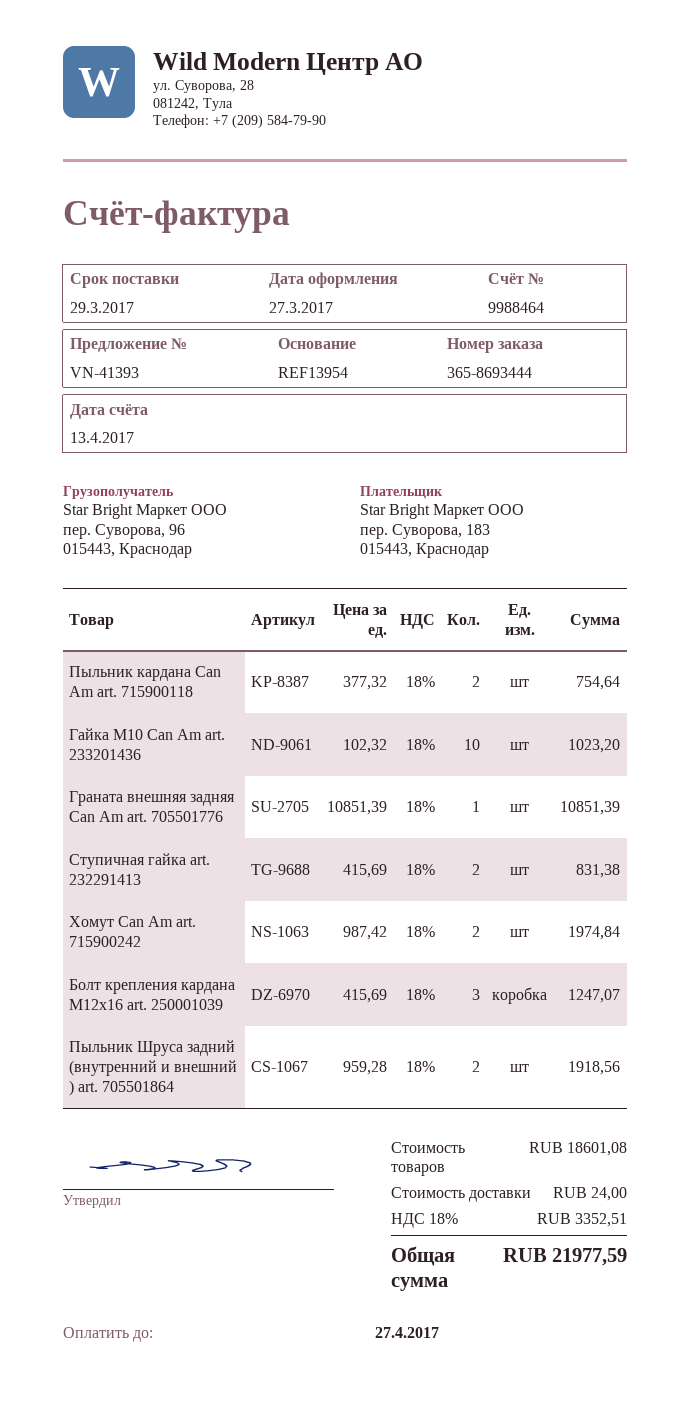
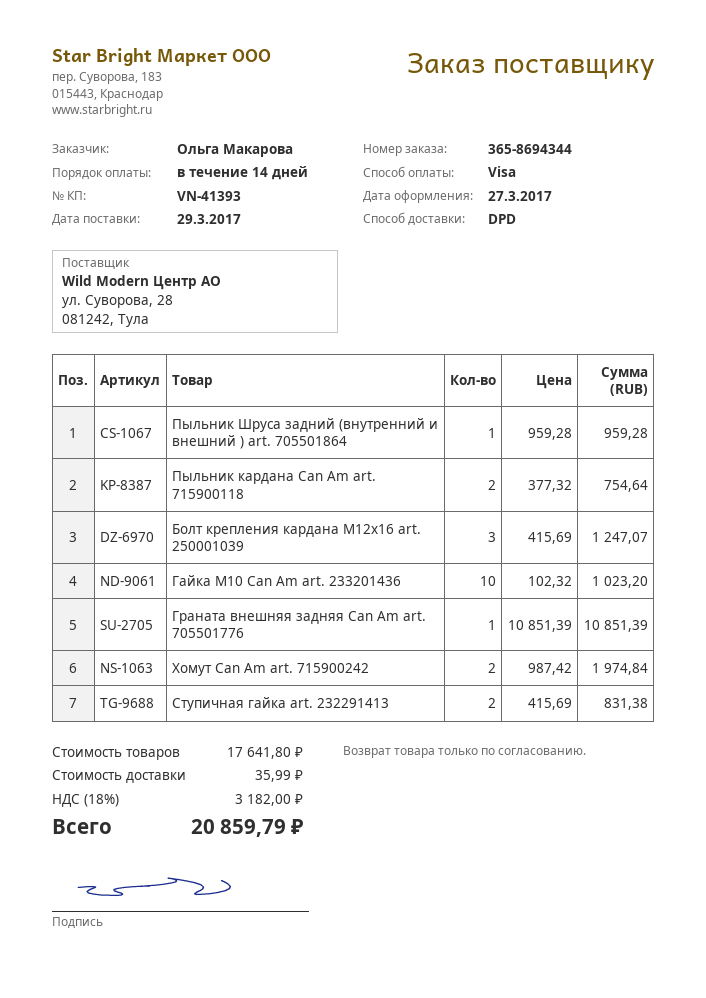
order number: 365-8693444 -> 365-8694344
Пыльник Шруса задний (внутренний и внешний ) art. 705501864: 2 x 959.28 = 1918.56 -> 1 x 959.28 = 959.28
subtotal: 18601.08 -> 17641.80
shipping: 24.00 -> 35.99
tax: 18% = 3352.51 -> 18% = 3182.00
total: 21977.59 -> 20859.79

